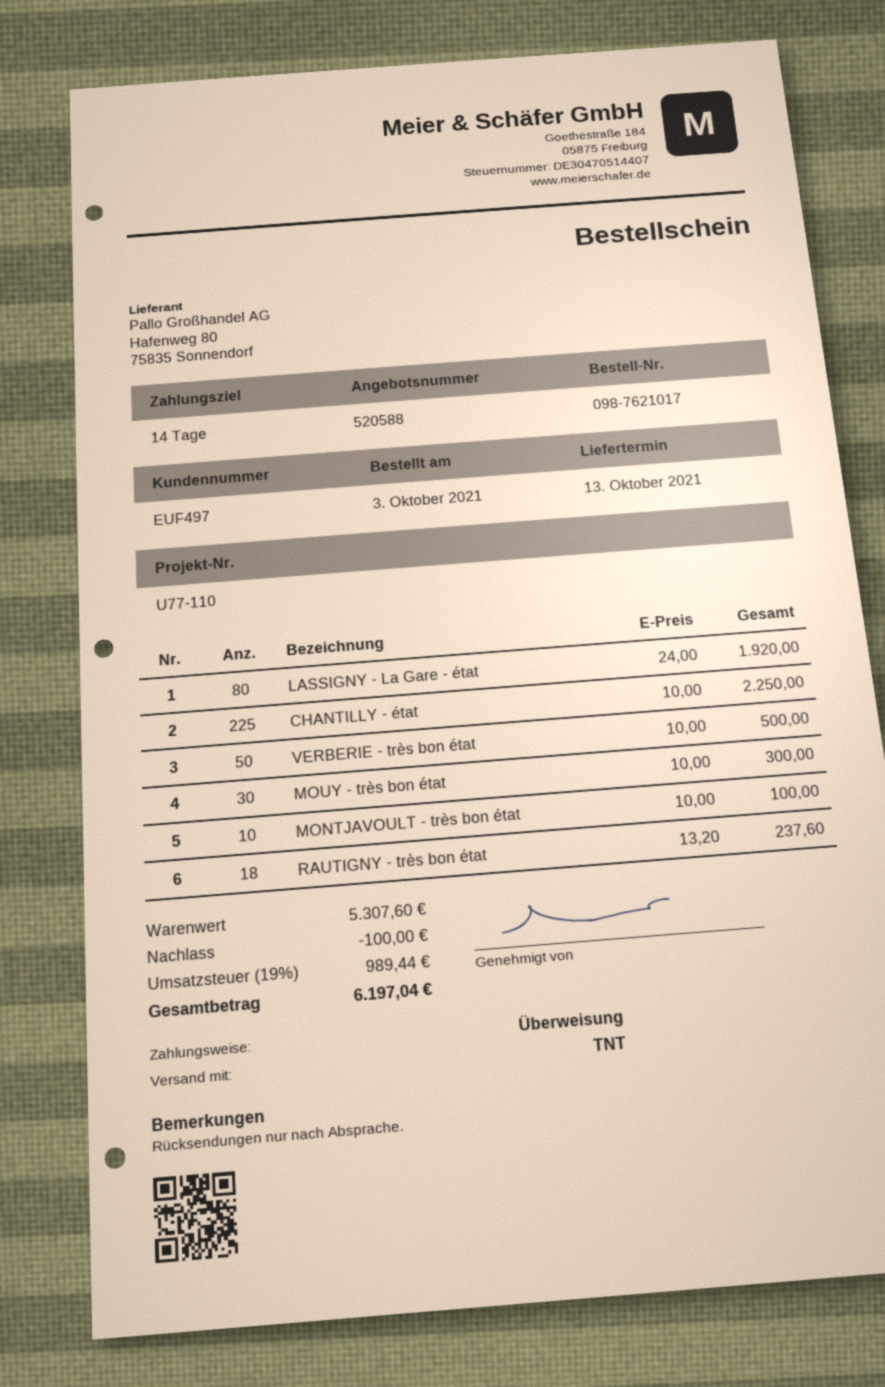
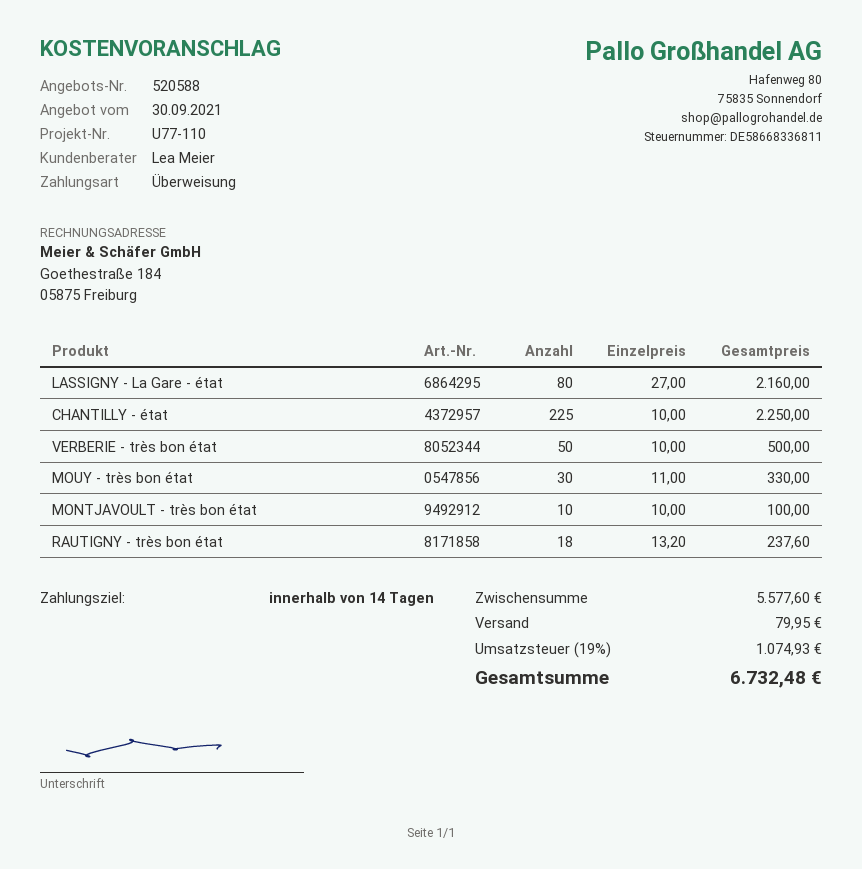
LASSIGNY - La Gare - état: 80 x 24.00 = 1920.00 -> 80 x 27.00 = 2160.00
MOUY - très bon état: 30 x 10.00 = 300.00 -> 30 x 11.00 = 330.00
subtotal: 5307.60 -> 5577.60
discount: 100.00 -> none
shipping: none -> 79.95
tax: 19% = 989.44 -> 19% = 1074.93
total: 6197.04 -> 6732.48

